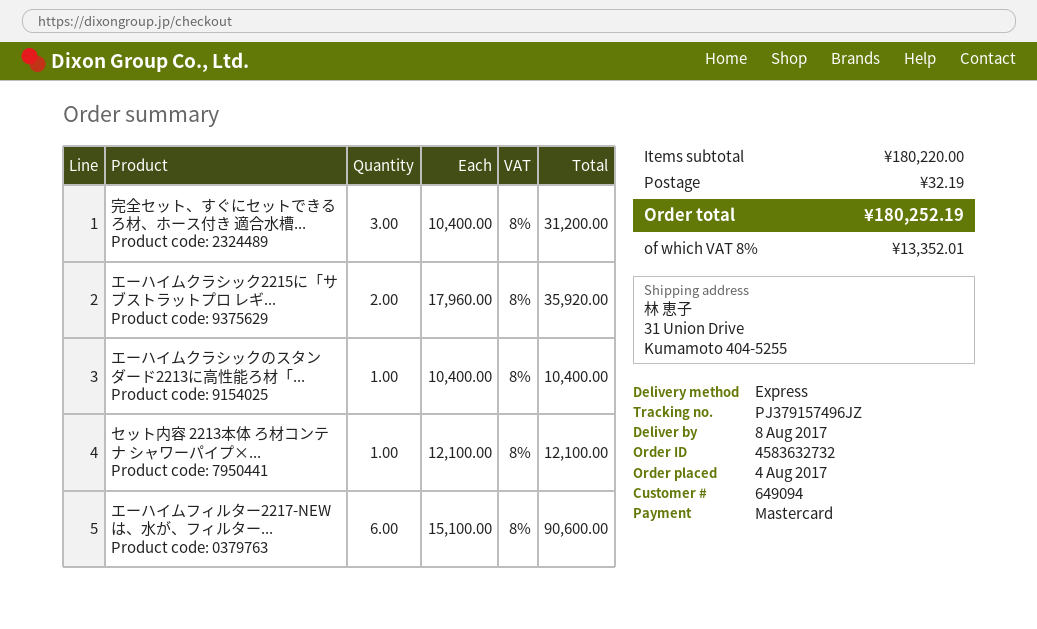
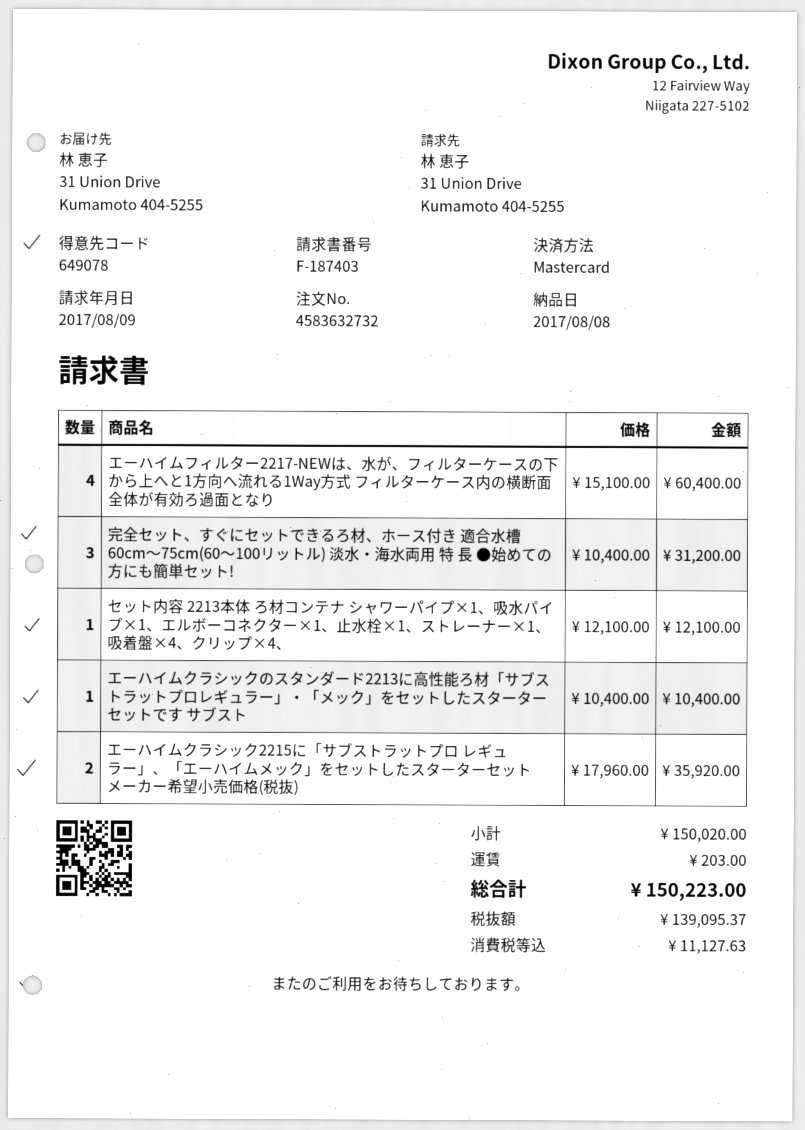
customer number: 649094 -> 649078
エーハイムフィルター2217-NEWは、水が、フィルター...: 6 x 15100.00 = 90600.00 -> 4 x 15100.00 = 60400.00
subtotal: 180220.00 -> 150020.00
shipping: 32.19 -> 203.00
tax: 13352.01 -> 11127.63
total: 180252.19 -> 150223.00

